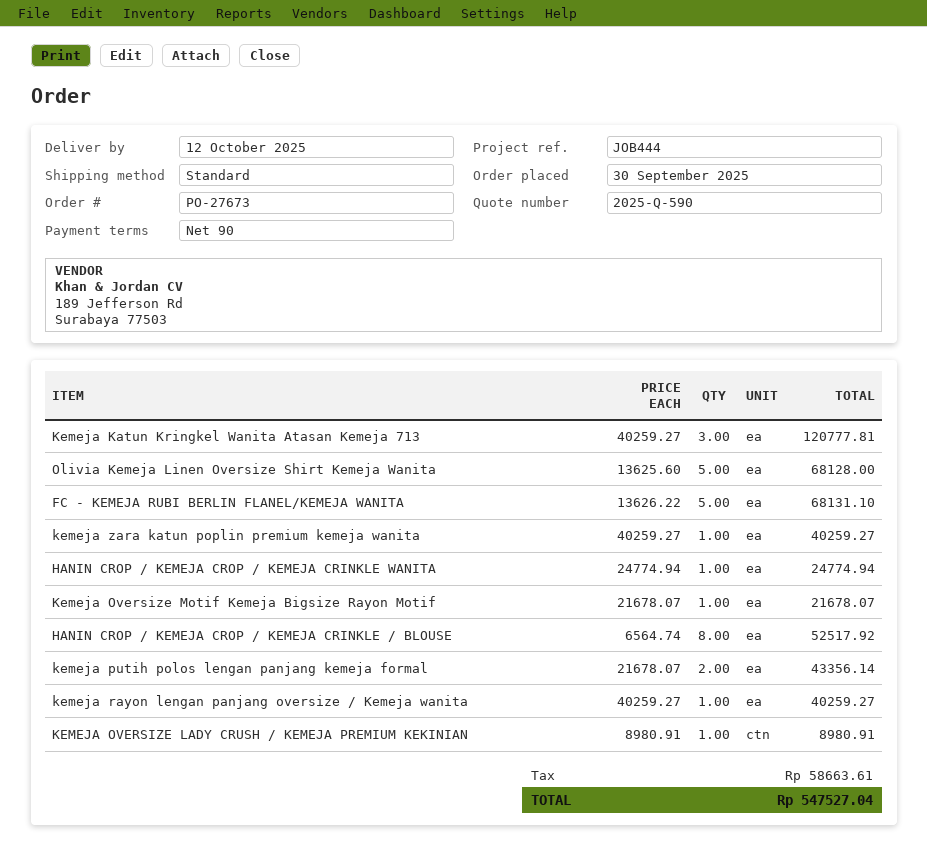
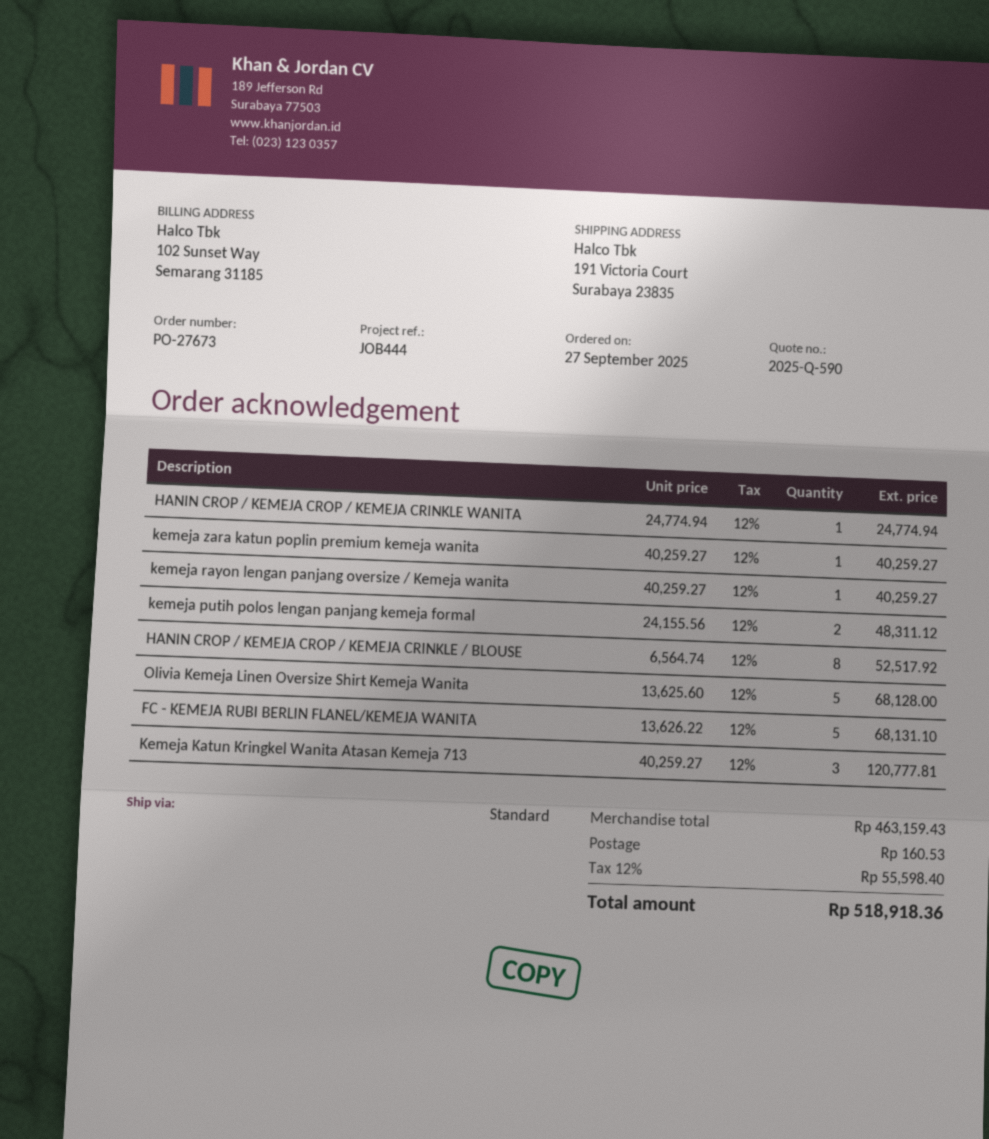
order date: 2025-09-30 -> 2025-09-27
Kemeja Oversize Motif Kemeja Bigsize Rayon Motif: 1 x 21678.07 = 21678.07 -> none
kemeja putih polos lengan panjang kemeja formal: 2 x 21678.07 = 43356.14 -> 2 x 24155.56 = 48311.12
KEMEJA OVERSIZE LADY CRUSH / KEMEJA PREMIUM KEKINIAN: 1 x 8980.91 = 8980.91 -> none
shipping: none -> 160.53
tax: 58663.61 -> 55598.40
total: 547527.04 -> 518918.36

